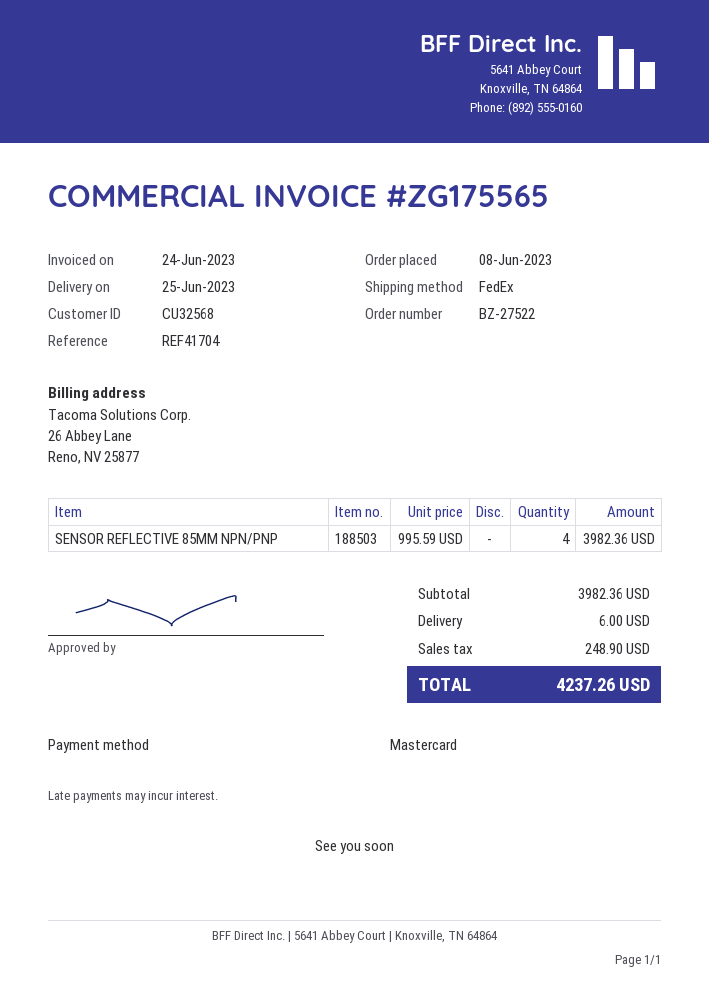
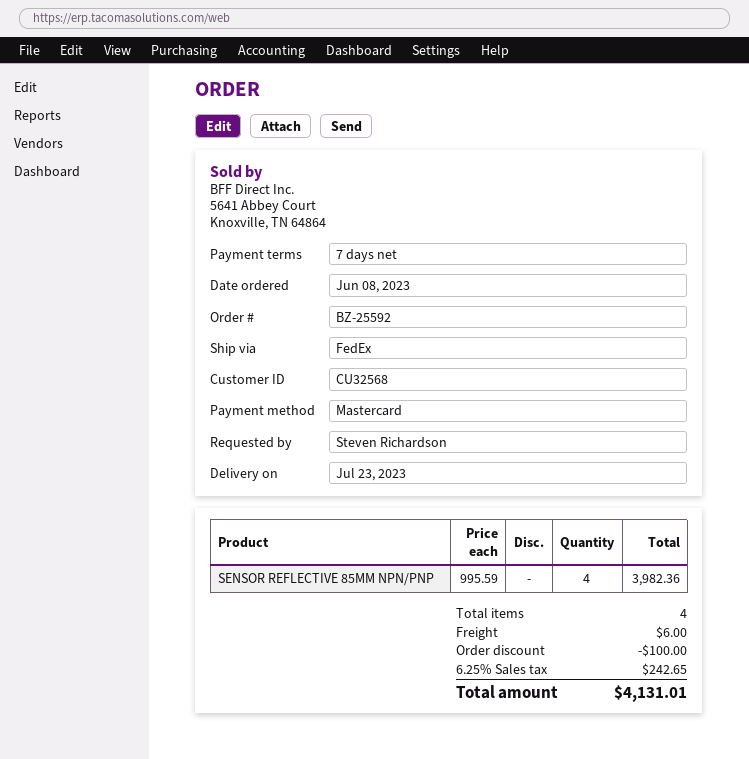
order number: BZ-27522 -> BZ-25592
delivery date: 2023-06-25 -> 2023-07-23
discount: none -> 100.00
tax: 248.90 -> 242.65
total: 4237.26 -> 4131.01

